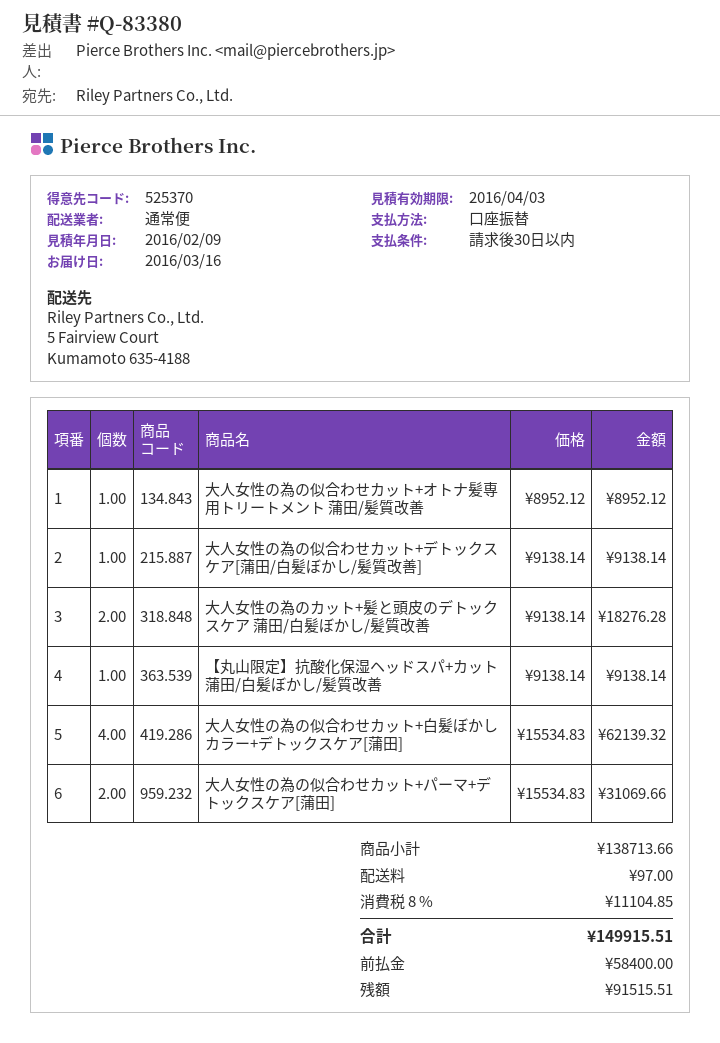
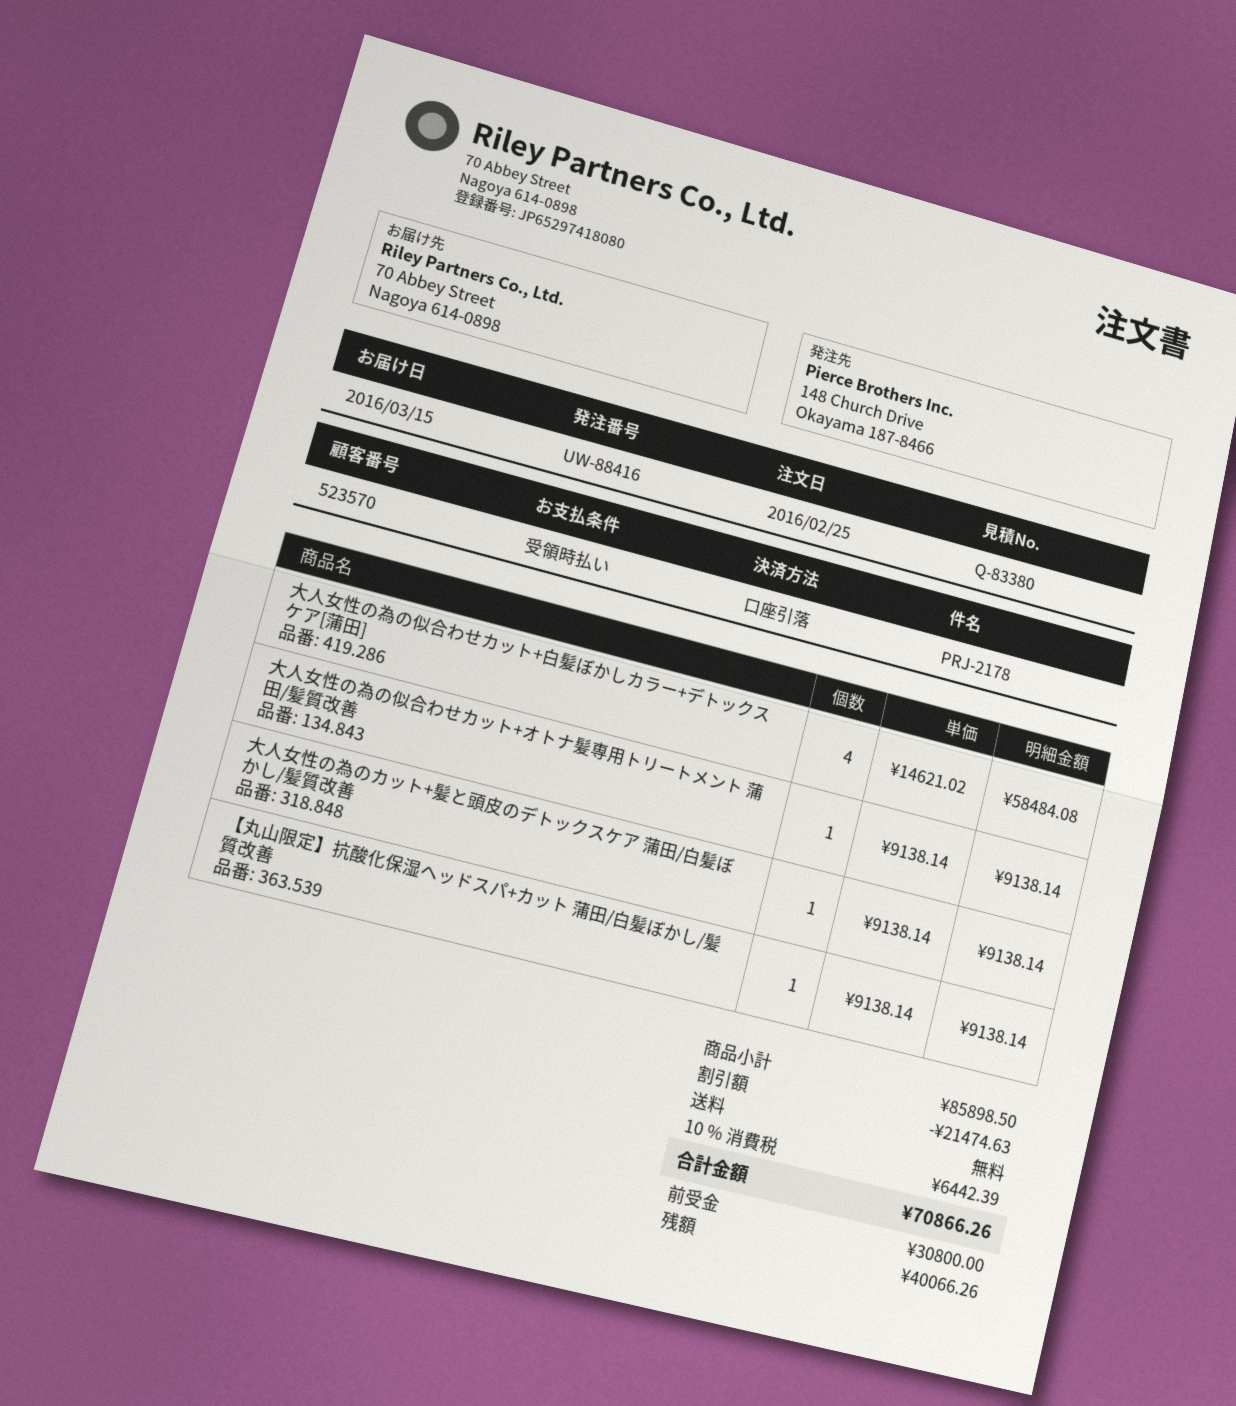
delivery date: 2016-03-16 -> 2016-03-15
payment terms: 30 days -> on receipt
customer number: 525370 -> 523570
ship to: 5 Fairview Court, Kumamoto 635-4188 -> 70 Abbey Street, Nagoya 614-0898
大人女性の為の似合わせカット+オトナ髪専用トリートメント 蒲田/髪質改善: 1 x 8952.12 = 8952.12 -> 1 x 9138.14 = 9138.14
大人女性の為の似合わせカット+デトックスケア[蒲田/白髪ぼかし/髪質改善]: 1 x 9138.14 = 9138.14 -> none
大人女性の為のカット+髪と頭皮のデトックスケア 蒲田/白髪ぼかし/髪質改善: 2 x 9138.14 = 18276.28 -> 1 x 9138.14 = 9138.14
大人女性の為の似合わせカット+白髪ぼかしカラー+デトックスケア[蒲田]: 4 x 15534.83 = 62139.32 -> 4 x 14621.02 = 58484.08
大人女性の為の似合わせカット+パーマ+デトックスケア[蒲田]: 2 x 15534.83 = 31069.66 -> none
subtotal: 138713.66 -> 85898.50
discount: none -> 21474.63
shipping: 97.00 -> 0.00
tax: 8% = 11104.85 -> 10% = 6442.39
total: 149915.51 -> 70866.26
deposit: 58400.00 -> 30800.00
balance: 91515.51 -> 40066.26

